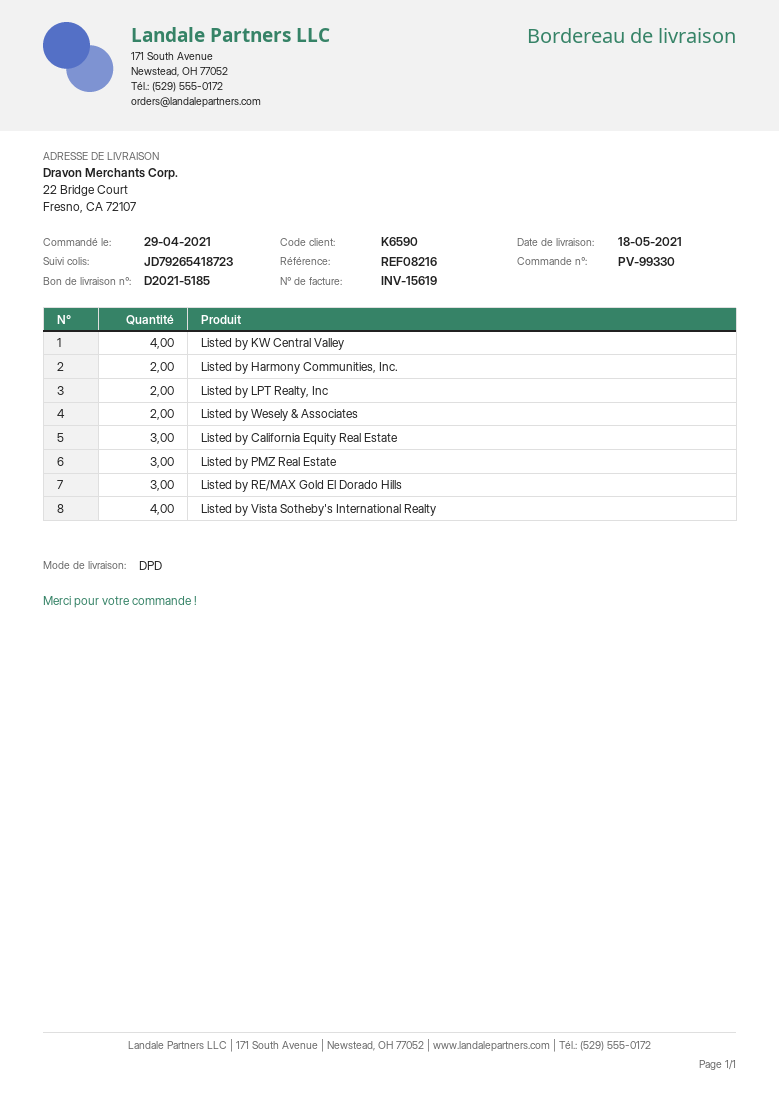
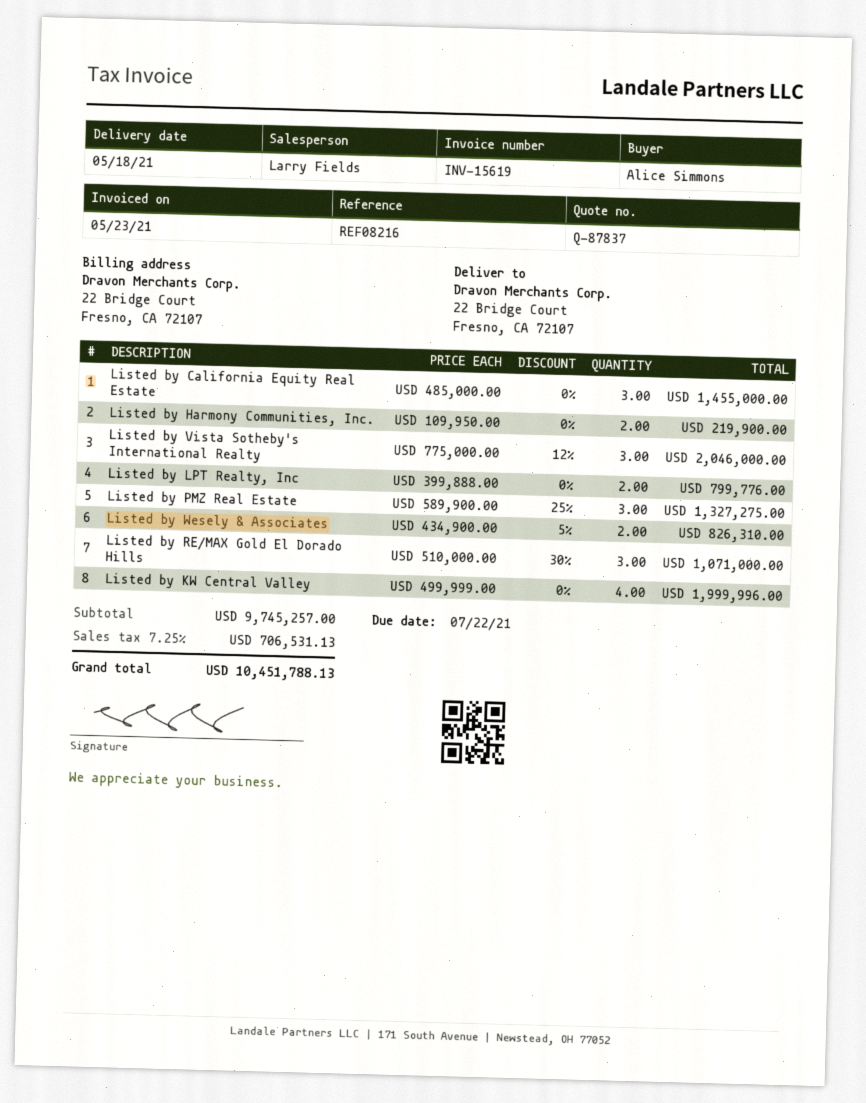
Listed by Vista Sotheby's International Realty: 4 -> 3

